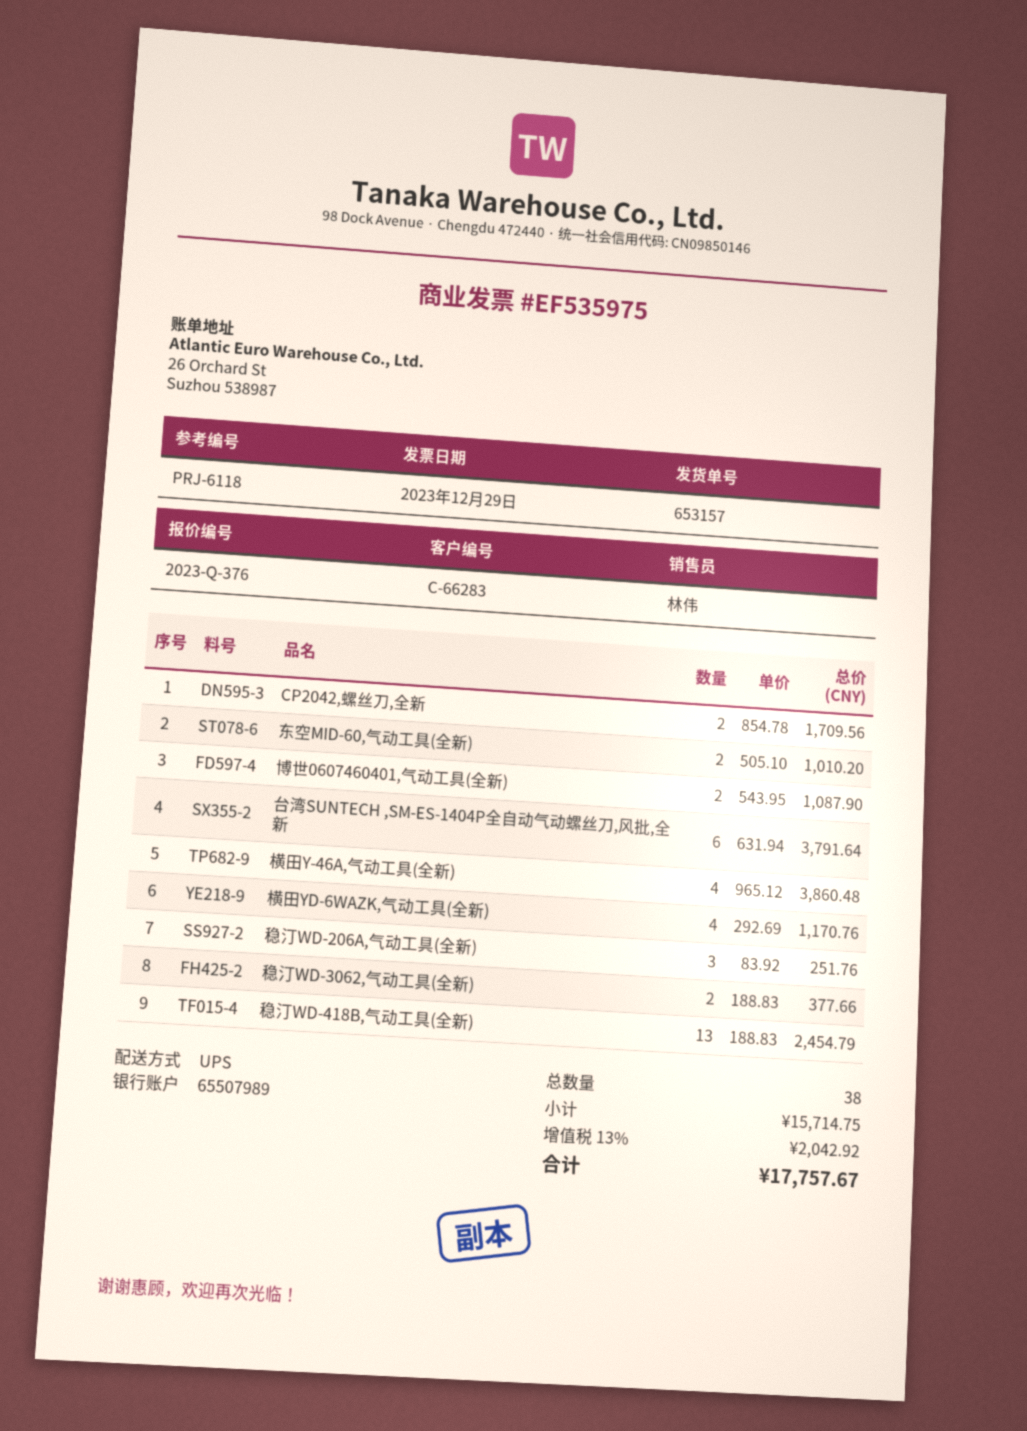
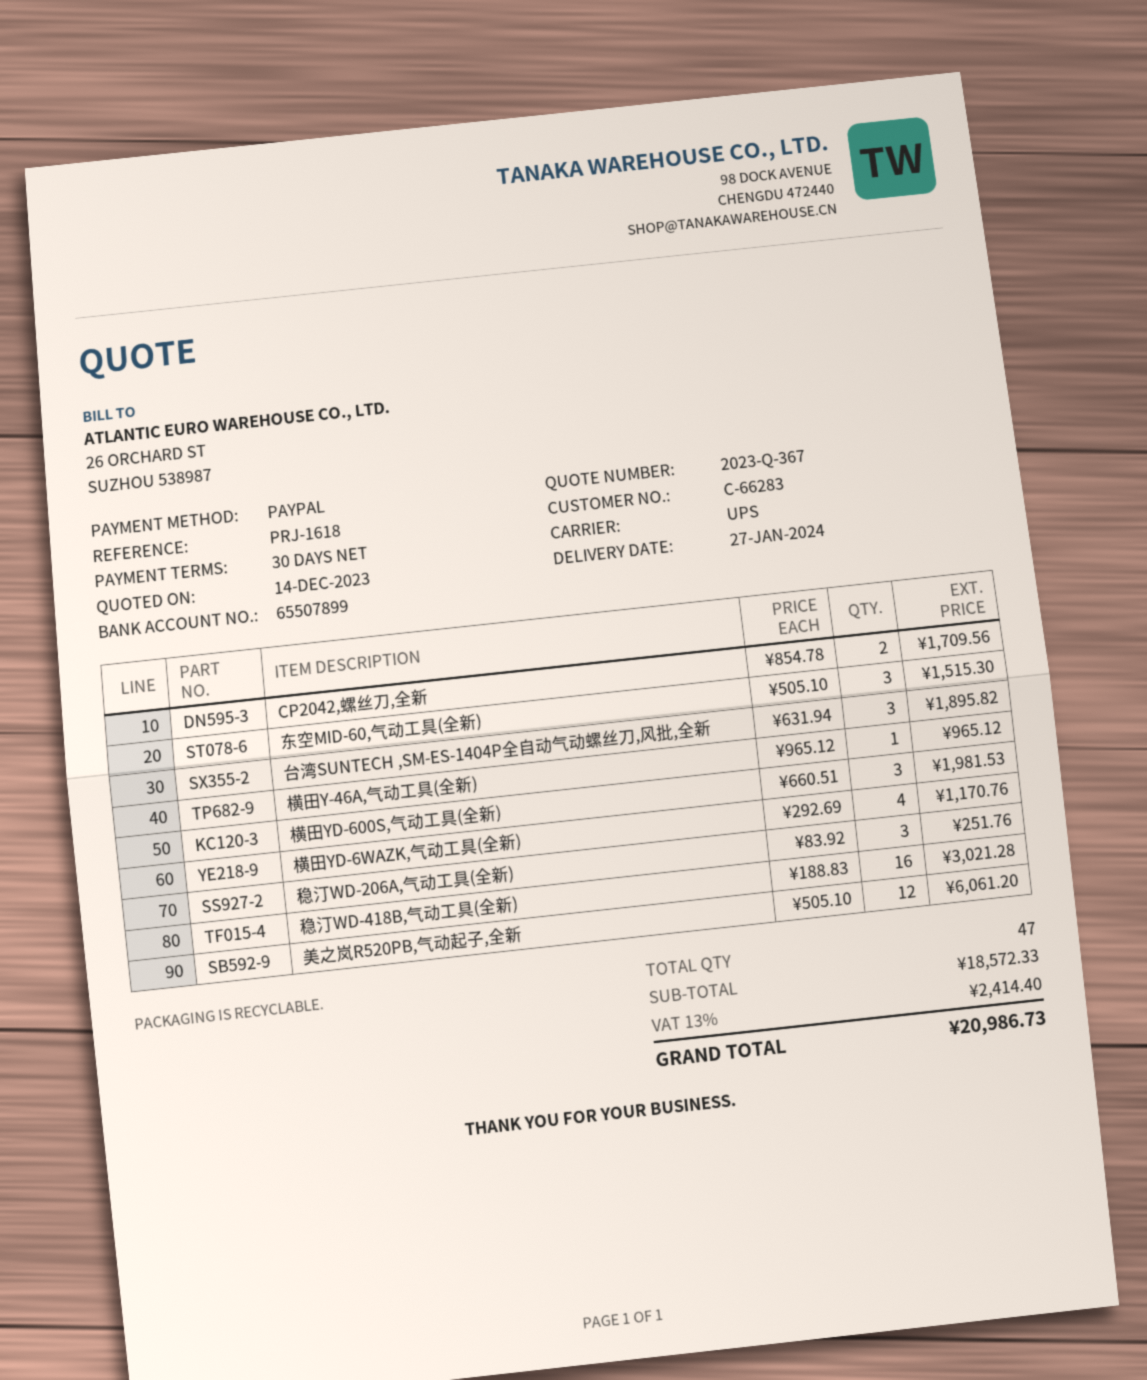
quote number: 2023-Q-376 -> 2023-Q-367
reference: PRJ-6118 -> PRJ-1618
bank account: 65507989 -> 65507899
东空MID-60,气动工具(全新): 2 x 505.10 = 1010.20 -> 3 x 505.10 = 1515.30
博世0607460401,气动工具(全新): 2 x 543.95 = 1087.90 -> none
台湾SUNTECH ,SM-ES-1404P全自动气动螺丝刀,风批,全新: 6 x 631.94 = 3791.64 -> 3 x 631.94 = 1895.82
横田Y-46A,气动工具(全新): 4 x 965.12 = 3860.48 -> 1 x 965.12 = 965.12
稳汀WD-3062,气动工具(全新): 2 x 188.83 = 377.66 -> none
稳汀WD-418B,气动工具(全新): 13 x 188.83 = 2454.79 -> 16 x 188.83 = 3021.28
横田YD-600S,气动工具(全新): none -> 3 x 660.51 = 1981.53
美之岚R520PB,气动起子,全新: none -> 12 x 505.10 = 6061.20
total quantity: 38 -> 47
subtotal: 15714.75 -> 18572.33
tax: 13% = 2042.92 -> 13% = 2414.40
total: 17757.67 -> 20986.73

